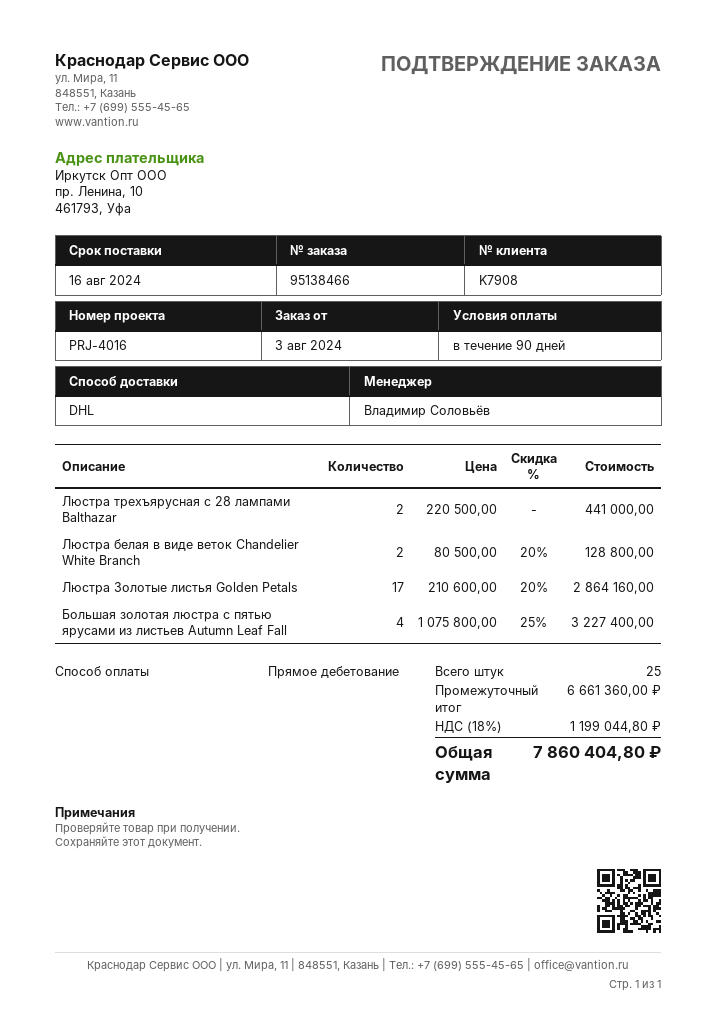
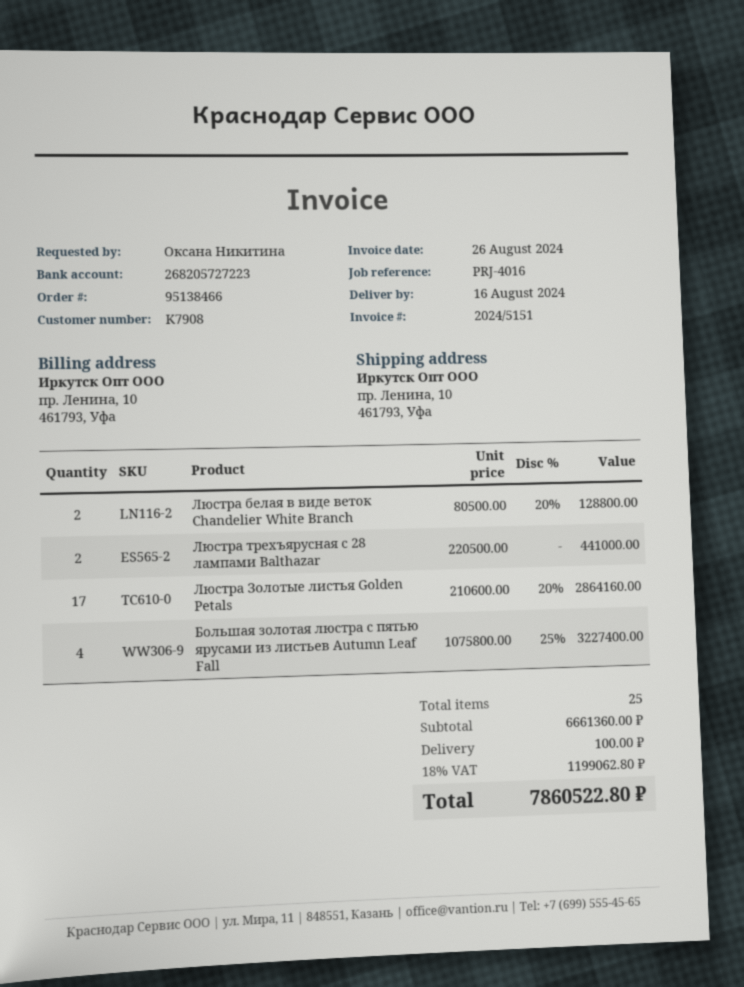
shipping: none -> 100.00
tax: 18% = 1199044.80 -> 18% = 1199062.80
total: 7860404.80 -> 7860522.80

